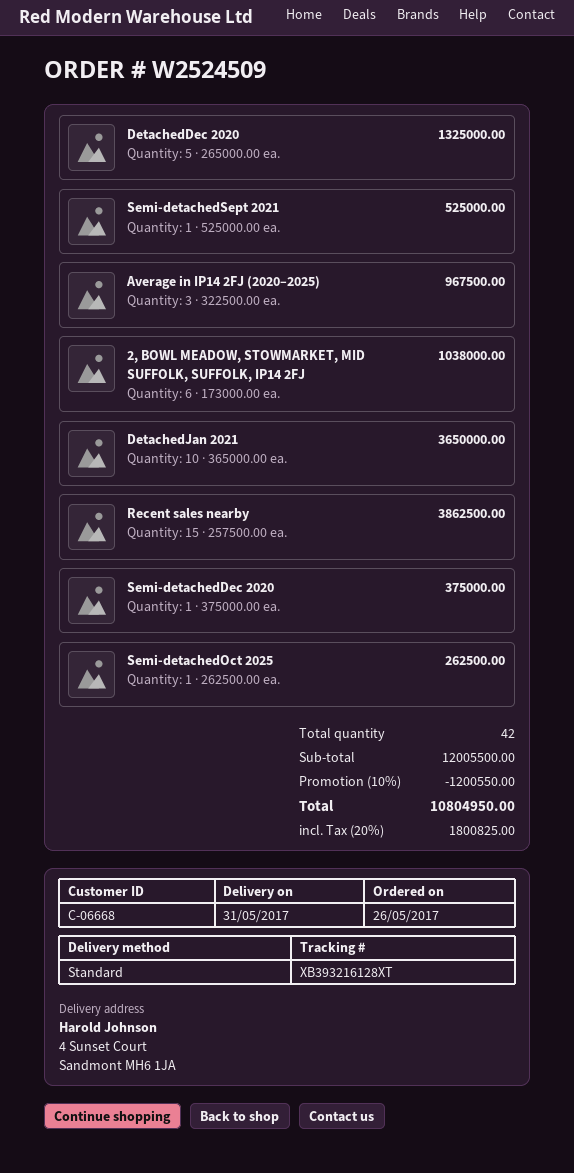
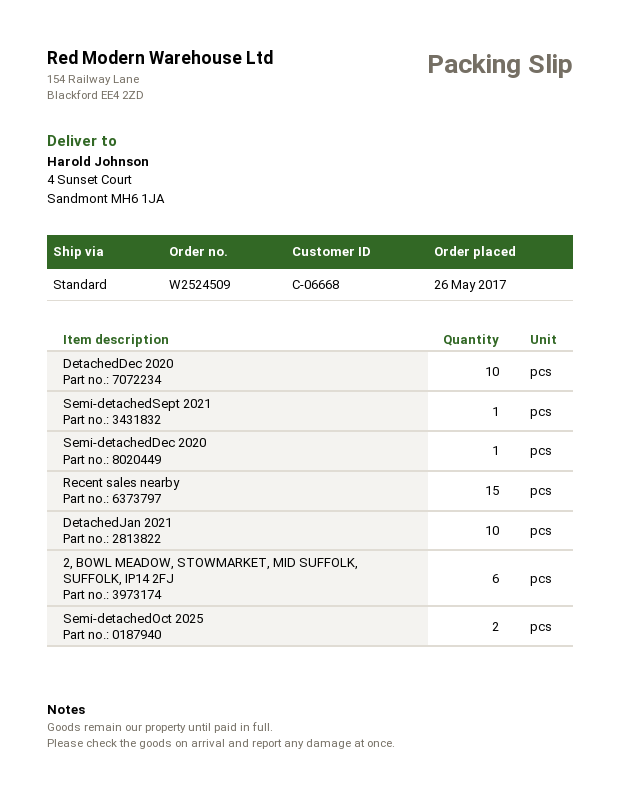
DetachedDec 2020: 5 -> 10
Average in IP14 2FJ (2020–2025): 3 -> none
Semi-detachedOct 2025: 1 -> 2

